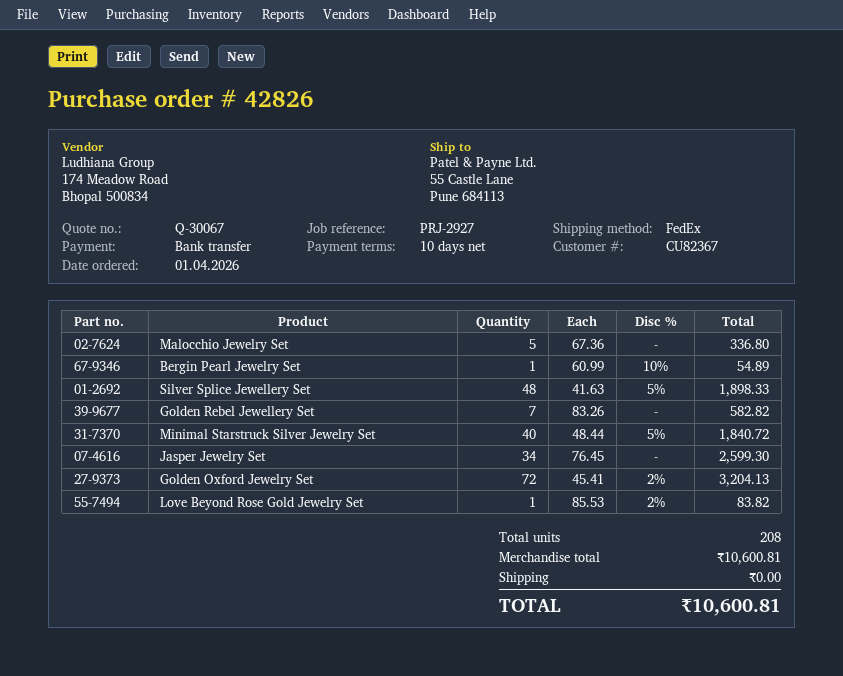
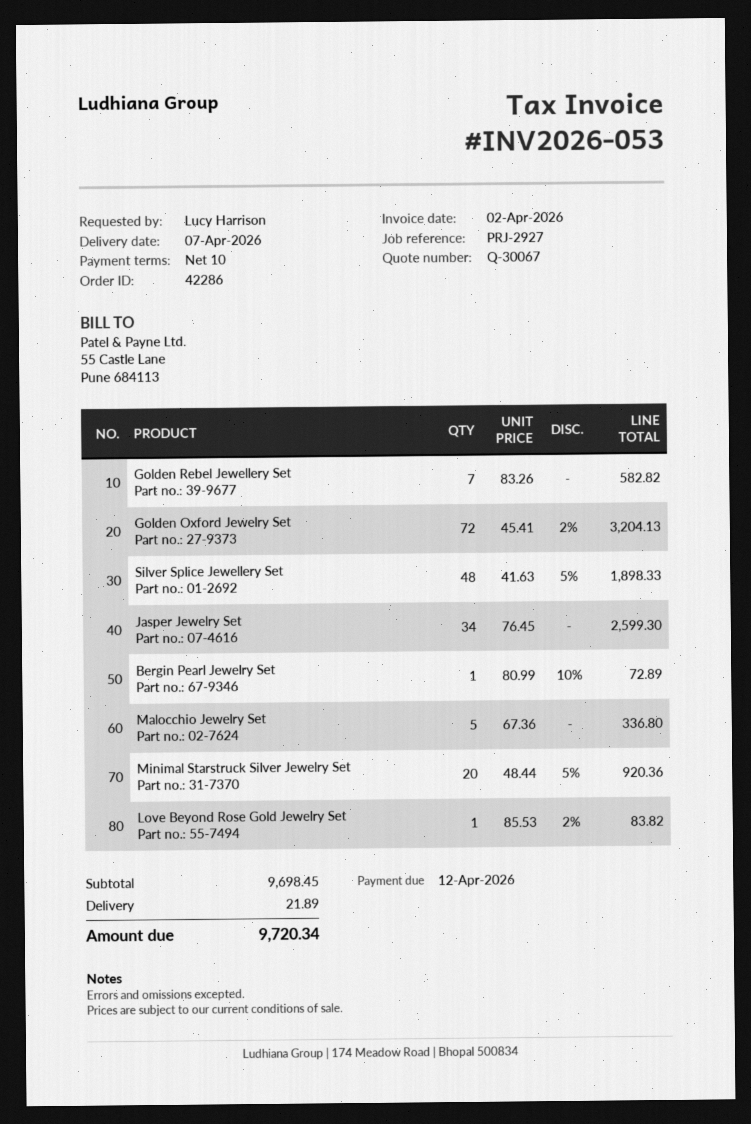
order number: 42826 -> 42286
Bergin Pearl Jewelry Set: 1 x 60.99 - 10% = 54.89 -> 1 x 80.99 - 10% = 72.89
Minimal Starstruck Silver Jewelry Set: 40 x 48.44 - 5% = 1840.72 -> 20 x 48.44 - 5% = 920.36
subtotal: 10600.81 -> 9698.45
shipping: 0.00 -> 21.89
total: 10600.81 -> 9720.34

